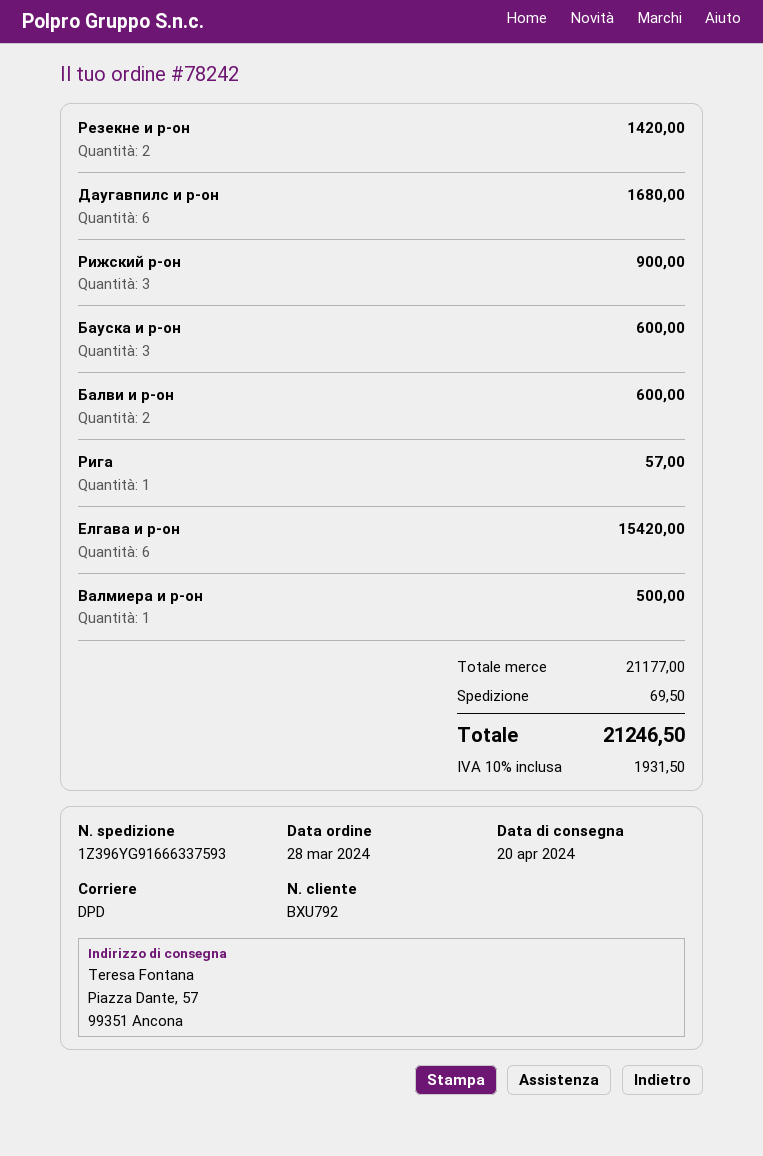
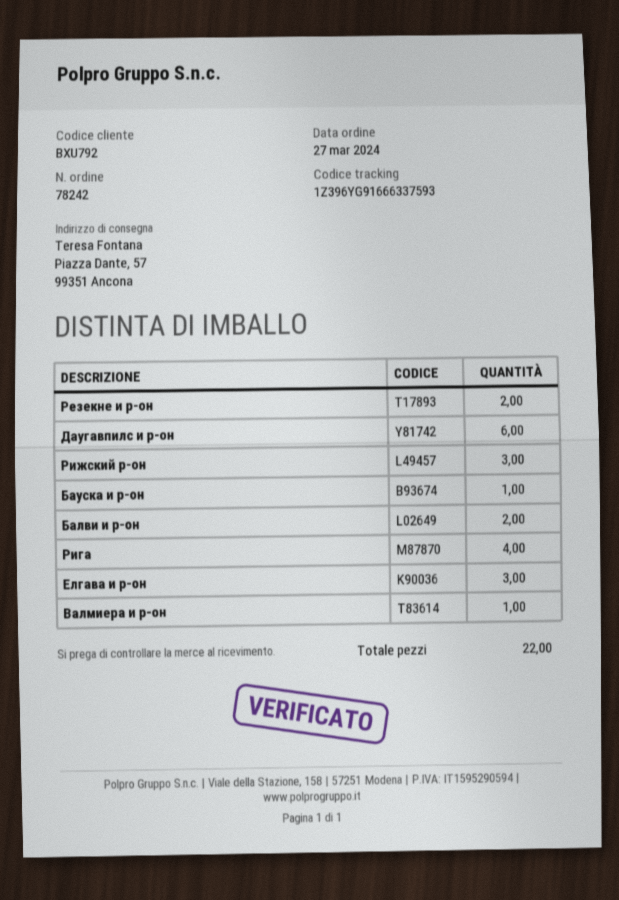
order date: 2024-03-28 -> 2024-03-27
Бауска и р-он: 3 -> 1
Рига: 1 -> 4
Елгава и р-он: 6 -> 3

